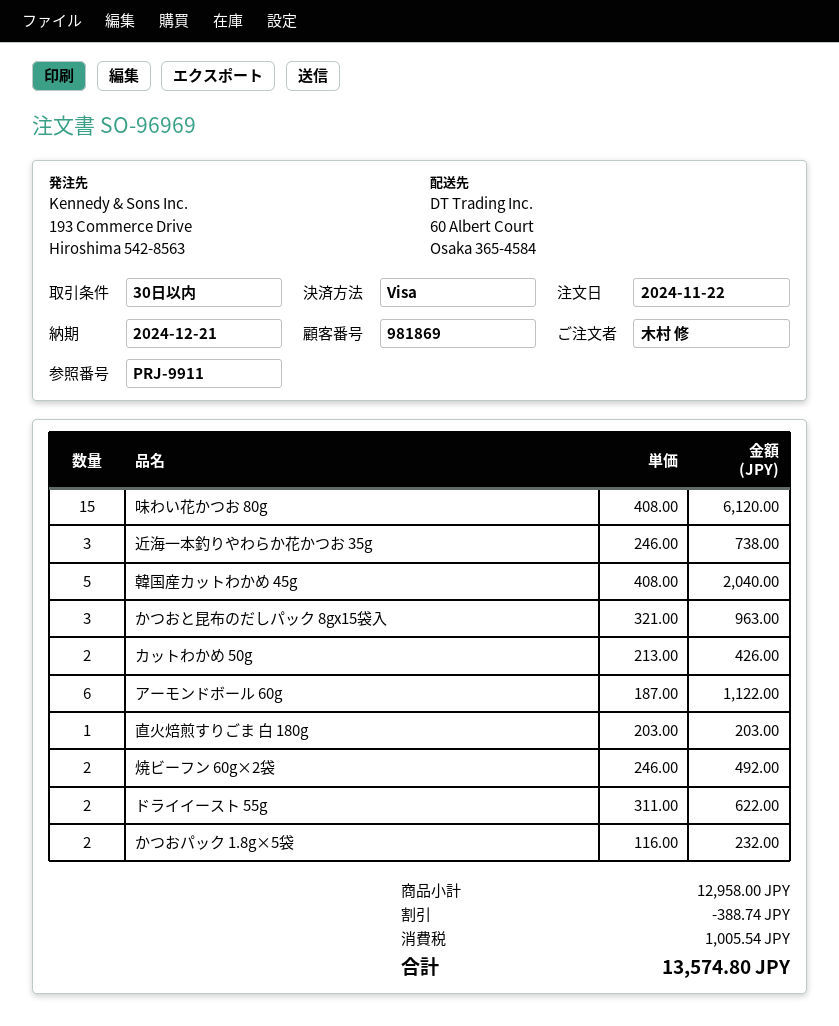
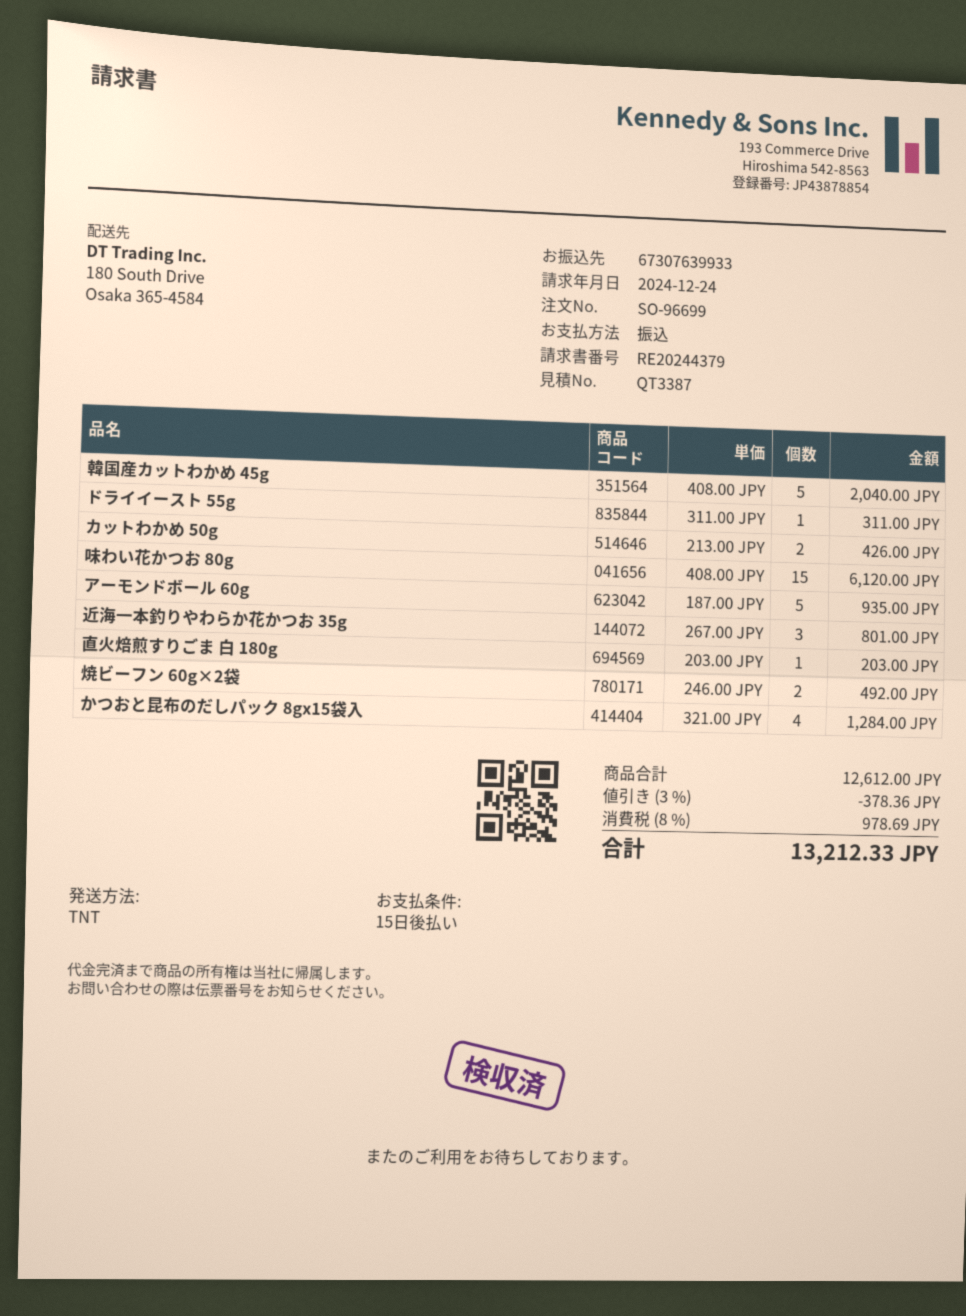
order number: SO-96969 -> SO-96699
payment terms: 30 days -> 15 days
payment method: Visa -> bank transfer
ship to: 60 Albert Court, Osaka 365-4584 -> 180 South Drive, Osaka 365-4584
近海一本釣りやわらか花かつお 35g: 3 x 246.00 = 738.00 -> 3 x 267.00 = 801.00
かつおと昆布のだしパック 8gx15袋入: 3 x 321.00 = 963.00 -> 4 x 321.00 = 1284.00
アーモンドボール 60g: 6 x 187.00 = 1122.00 -> 5 x 187.00 = 935.00
ドライイースト 55g: 2 x 311.00 = 622.00 -> 1 x 311.00 = 311.00
かつおパック 1.8g×5袋: 2 x 116.00 = 232.00 -> none
subtotal: 12958.00 -> 12612.00
discount: 388.74 -> 378.36
tax: 1005.54 -> 978.69
total: 13574.80 -> 13212.33

